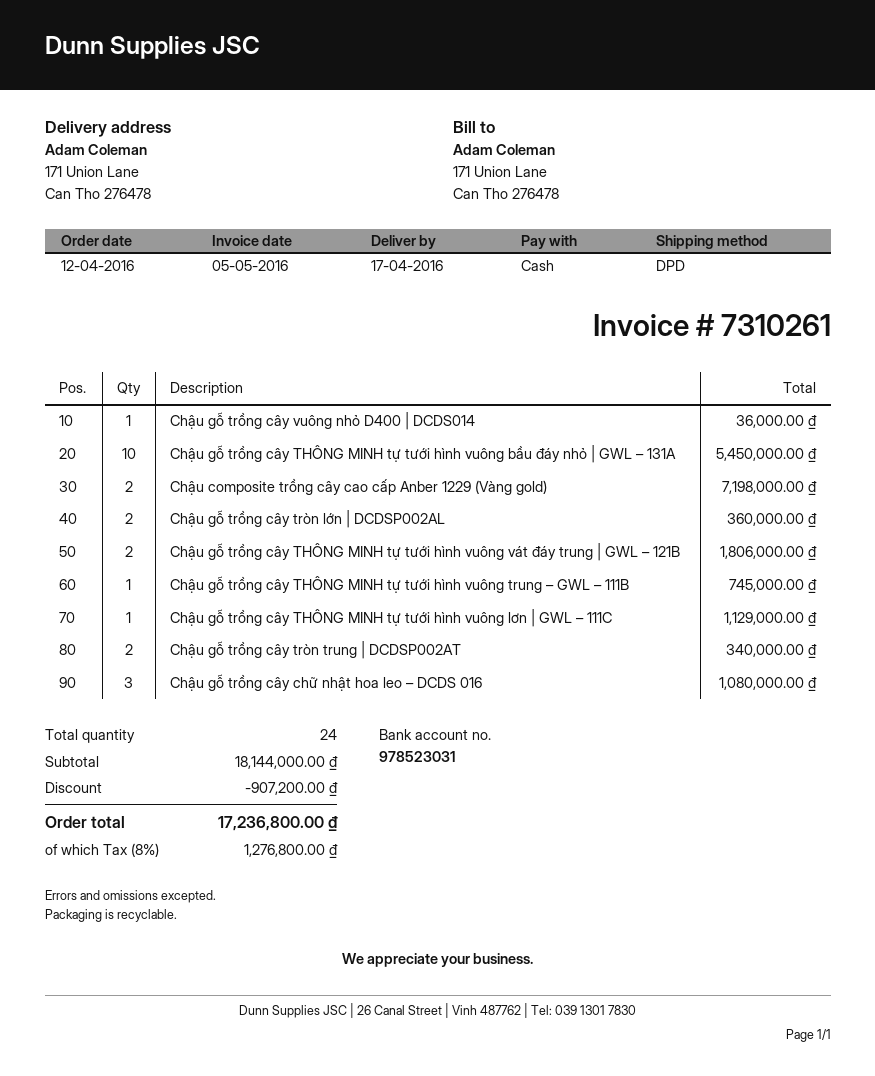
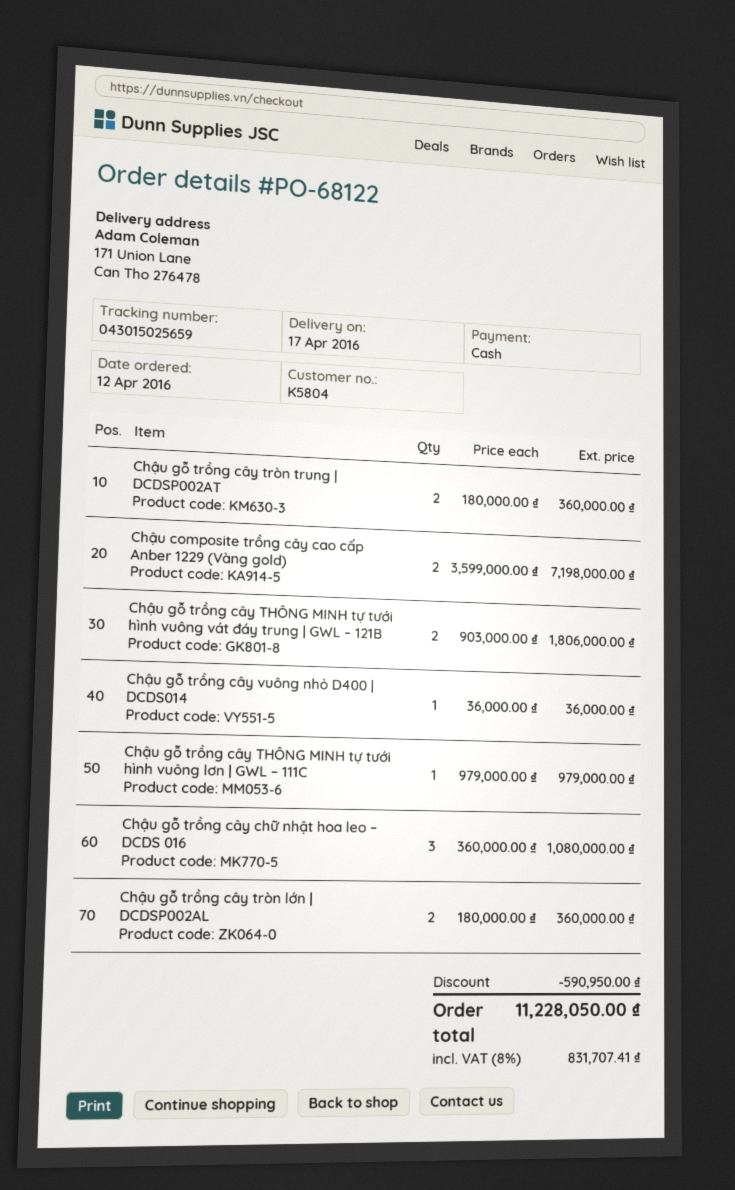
Chậu gỗ trồng cây THÔNG MINH tự tưới hình vuông bầu đáy nhỏ | GWL – 131A: 10 for 5450000.00 -> none
Chậu gỗ trồng cây THÔNG MINH tự tưới hình vuông trung – GWL – 111B: 1 for 745000.00 -> none
Chậu gỗ trồng cây THÔNG MINH tự tưới hình vuông lơn | GWL – 111C: 1 for 1129000.00 -> 1 for 979000.00
Chậu gỗ trồng cây tròn trung | DCDSP002AT: 2 for 340000.00 -> 2 for 360000.00
discount: 907200.00 -> 590950.00
tax: 8% = 1276800.00 -> 8% = 831707.41
total: 17236800.00 -> 11228050.00

